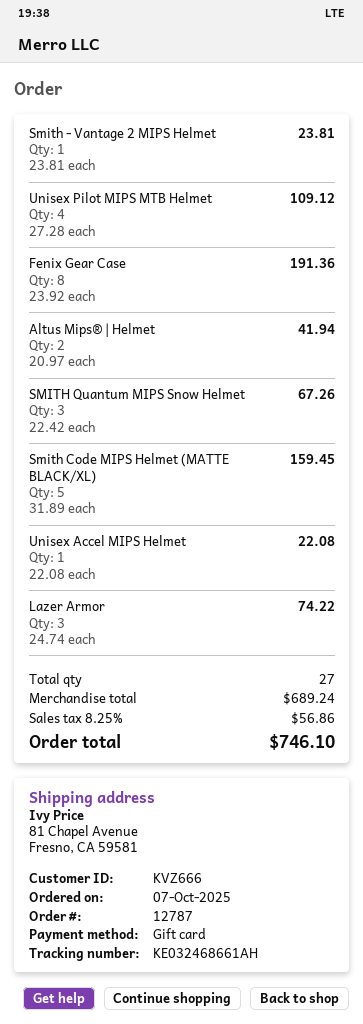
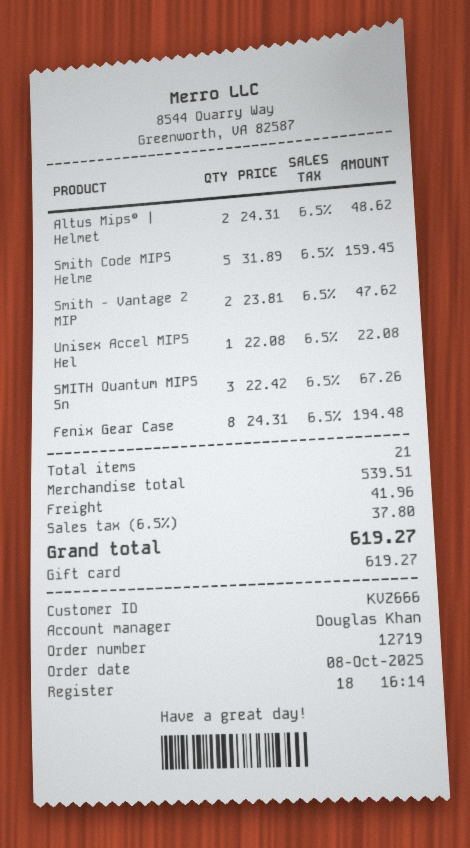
order number: 12787 -> 12719
order date: 2025-10-07 -> 2025-10-08
Smith - Vantage 2 MIPS Helmet: 1 x 23.81 = 23.81 -> 2 x 23.81 = 47.62
Unisex Pilot MIPS MTB Helmet: 4 x 27.28 = 109.12 -> none
Fenix Gear Case: 8 x 23.92 = 191.36 -> 8 x 24.31 = 194.48
Altus Mips® | Helmet: 2 x 20.97 = 41.94 -> 2 x 24.31 = 48.62
Lazer Armor: 3 x 24.74 = 74.22 -> none
total quantity: 27 -> 21
subtotal: 689.24 -> 539.51
shipping: none -> 41.96
tax: 8.25% = 56.86 -> 6.5% = 37.80
total: 746.10 -> 619.27

